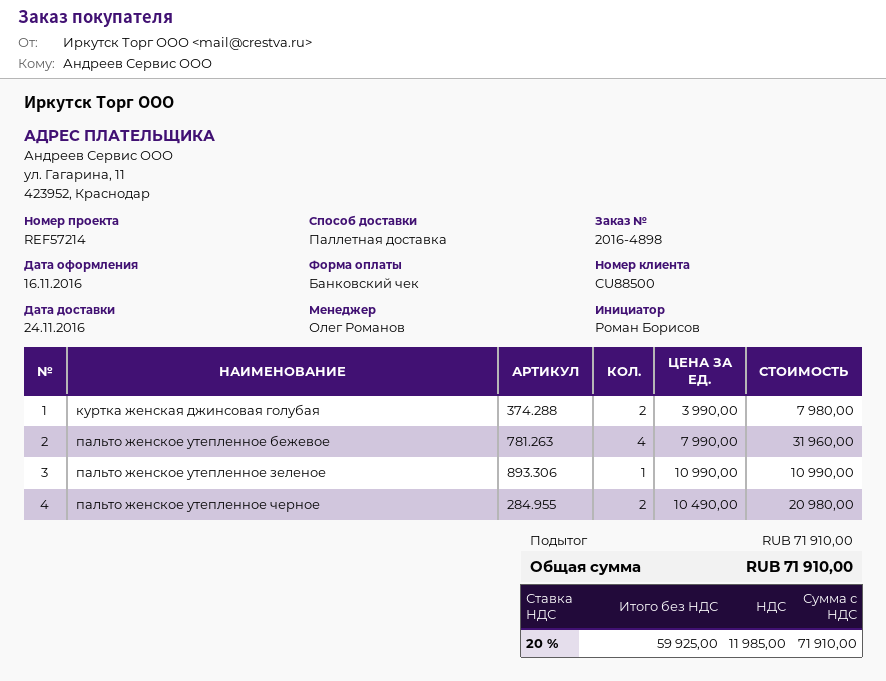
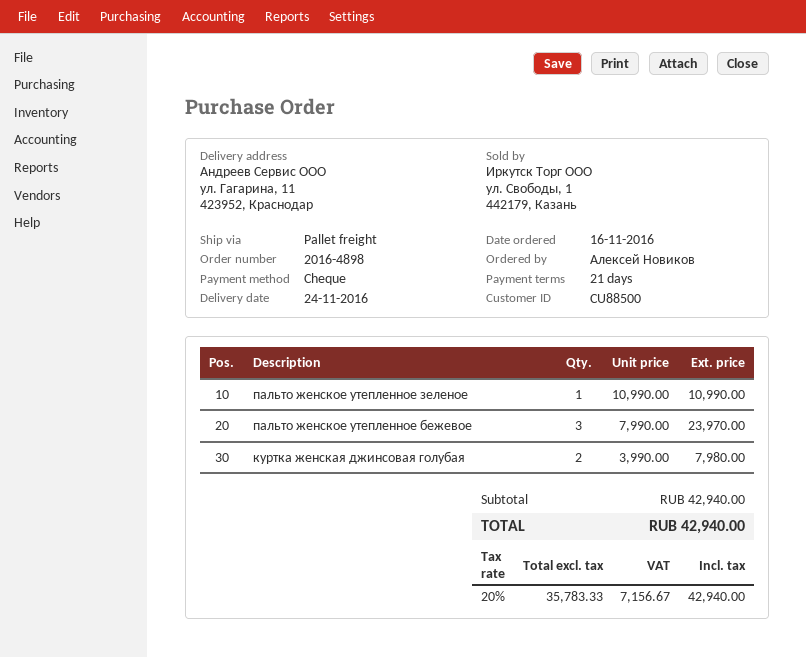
ordered by: Роман Борисов -> Алексей Новиков
пальто женское утепленное бежевое: 4 x 7990.00 = 31960.00 -> 3 x 7990.00 = 23970.00
пальто женское утепленное черное: 2 x 10490.00 = 20980.00 -> none
subtotal: 71910.00 -> 42940.00
net: 59925.00 -> 35783.33
tax: 20% = 11985.00 -> 20% = 7156.67
total: 71910.00 -> 42940.00

